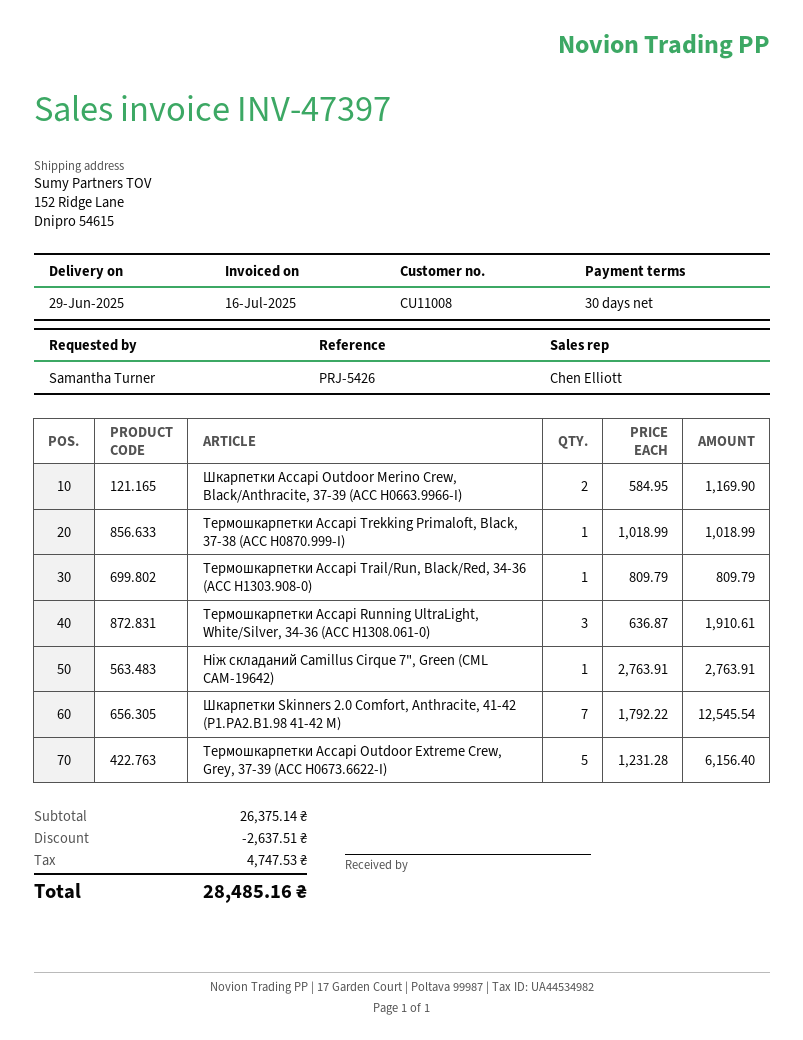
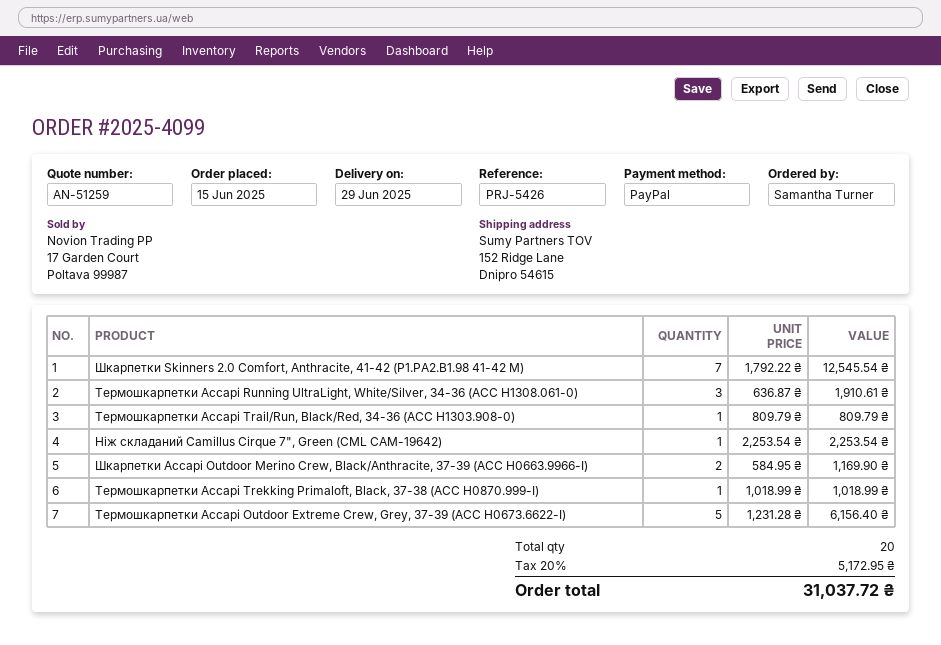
Ніж складаний Camillus Cirque 7", Green (CML CAM-19642): 1 x 2763.91 = 2763.91 -> 1 x 2253.54 = 2253.54
discount: 2637.51 -> none
tax: 4747.53 -> 5172.95
total: 28485.16 -> 31037.72

